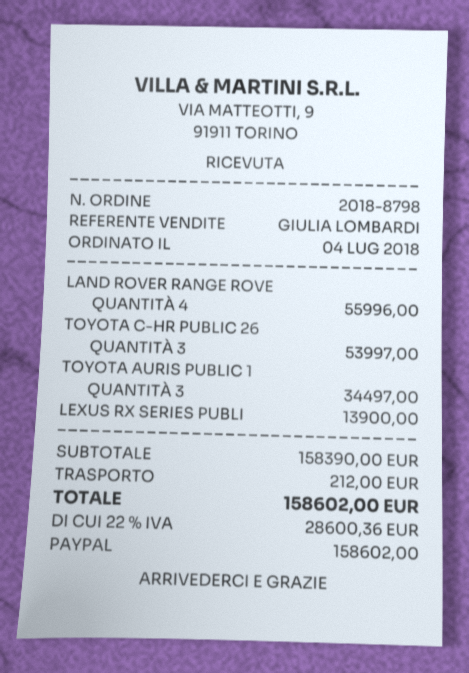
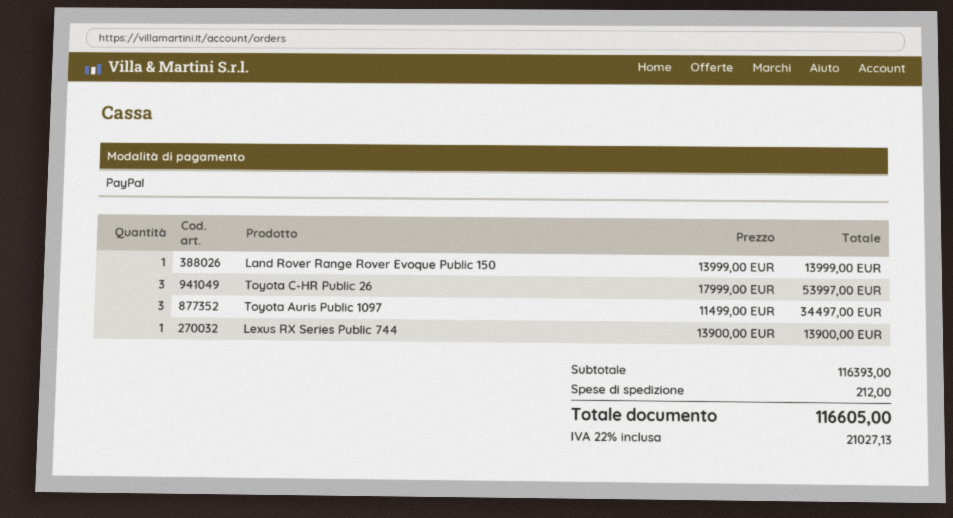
LAND ROVER RANGE ROVE: 4 for 55996.00 -> 1 for 13999.00
subtotal: 158390.00 -> 116393.00
tax: 22% = 28600.36 -> 22% = 21027.13
total: 158602.00 -> 116605.00

